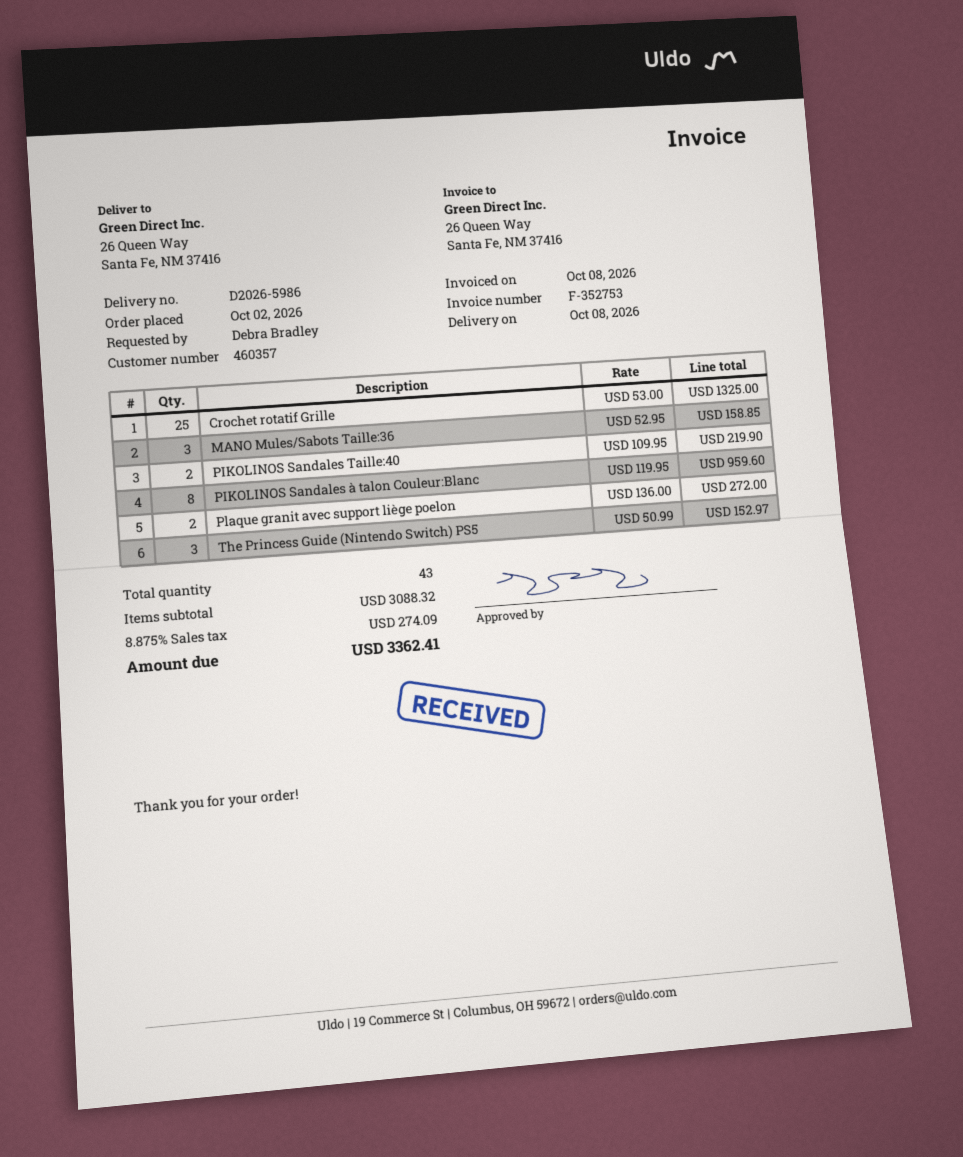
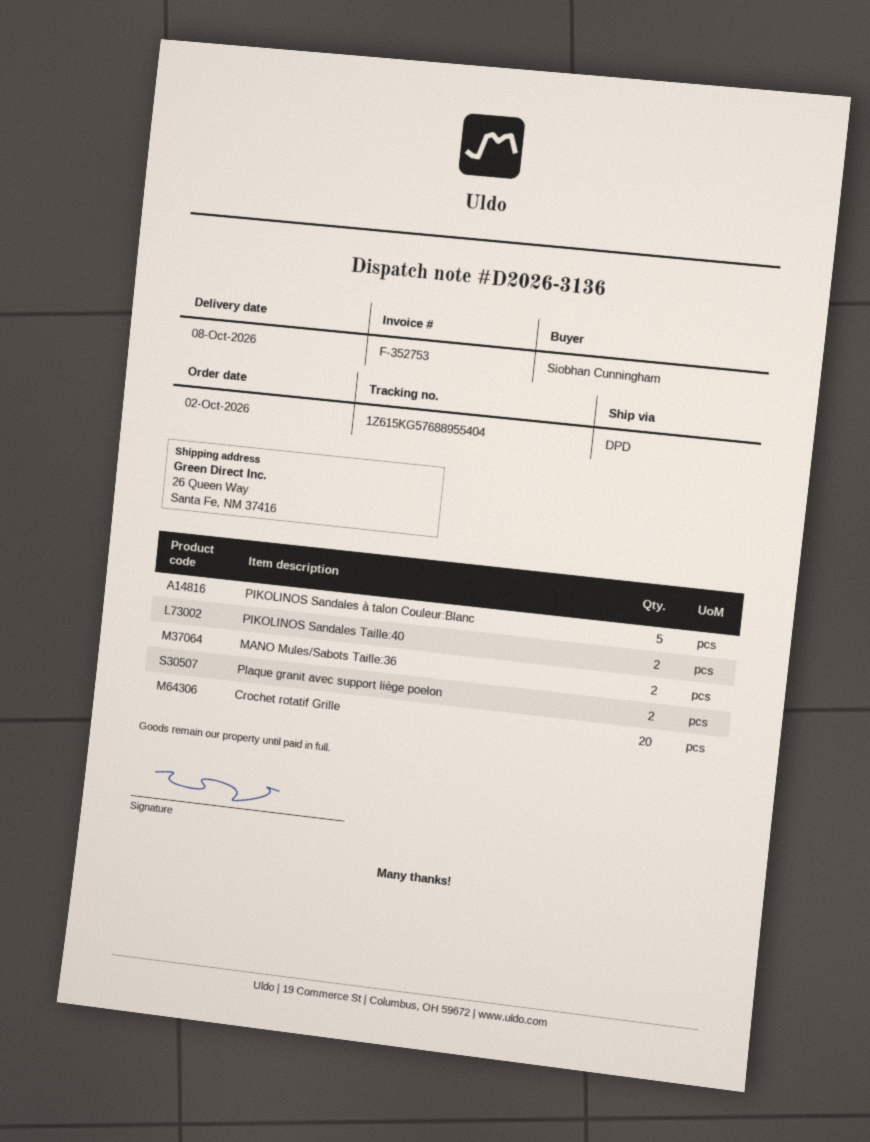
delivery note number: D2026-5986 -> D2026-3136
ordered by: Debra Bradley -> Siobhan Cunningham
Crochet rotatif Grille: 25 -> 20
MANO Mules/Sabots Taille:36: 3 -> 2
PIKOLINOS Sandales à talon Couleur:Blanc: 8 -> 5
The Princess Guide (Nintendo Switch) PS5: 3 -> none

